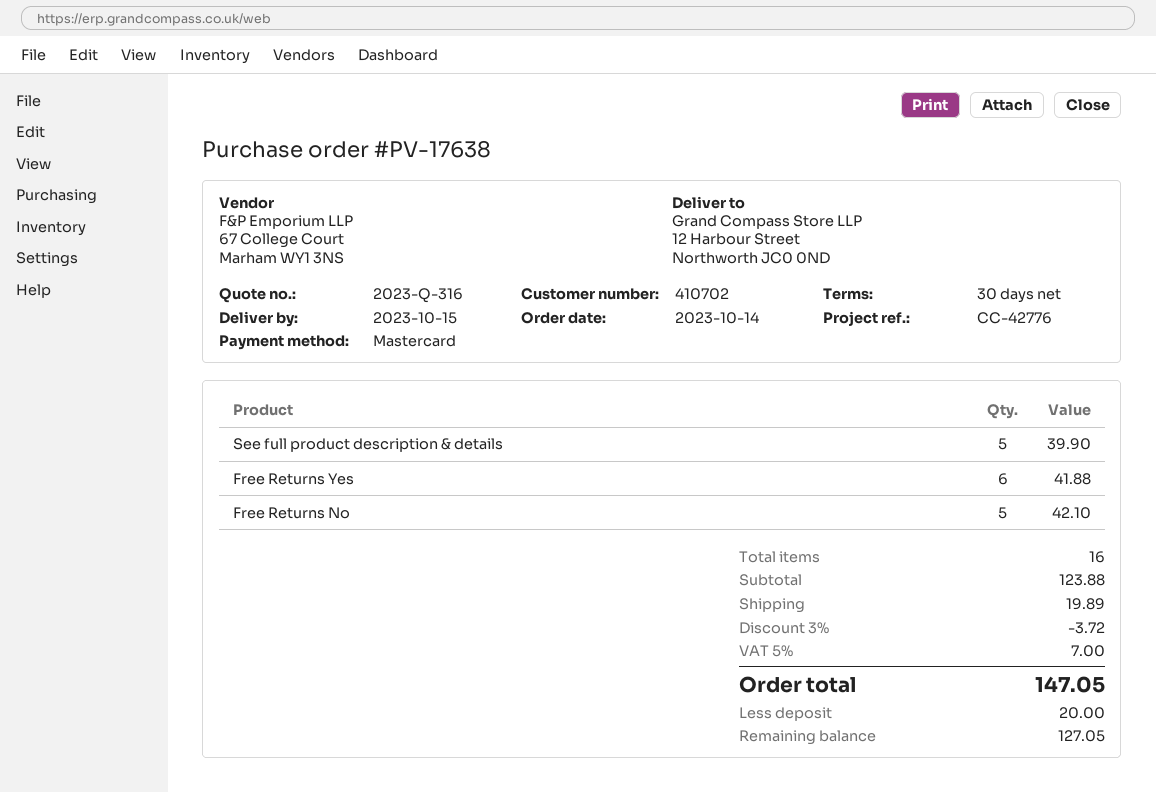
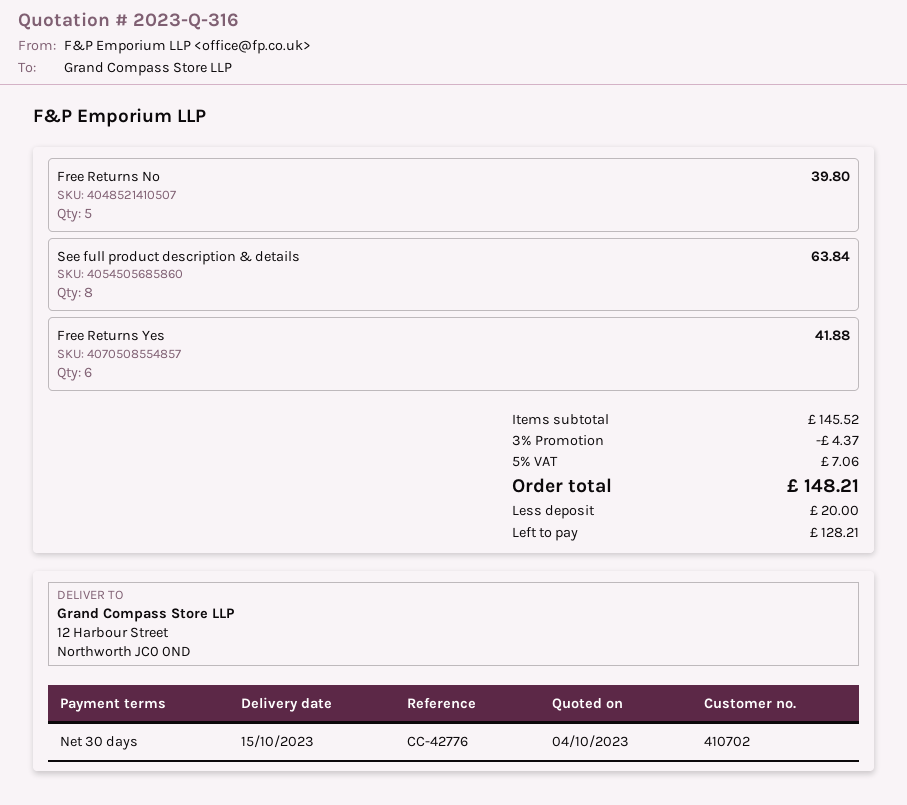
See full product description & details: 5 for 39.90 -> 8 for 63.84
Free Returns No: 5 for 42.10 -> 5 for 39.80
subtotal: 123.88 -> 145.52
discount: 3% = 3.72 -> 3% = 4.37
shipping: 19.89 -> none
tax: 5% = 7.00 -> 5% = 7.06
total: 147.05 -> 148.21
balance: 127.05 -> 128.21

